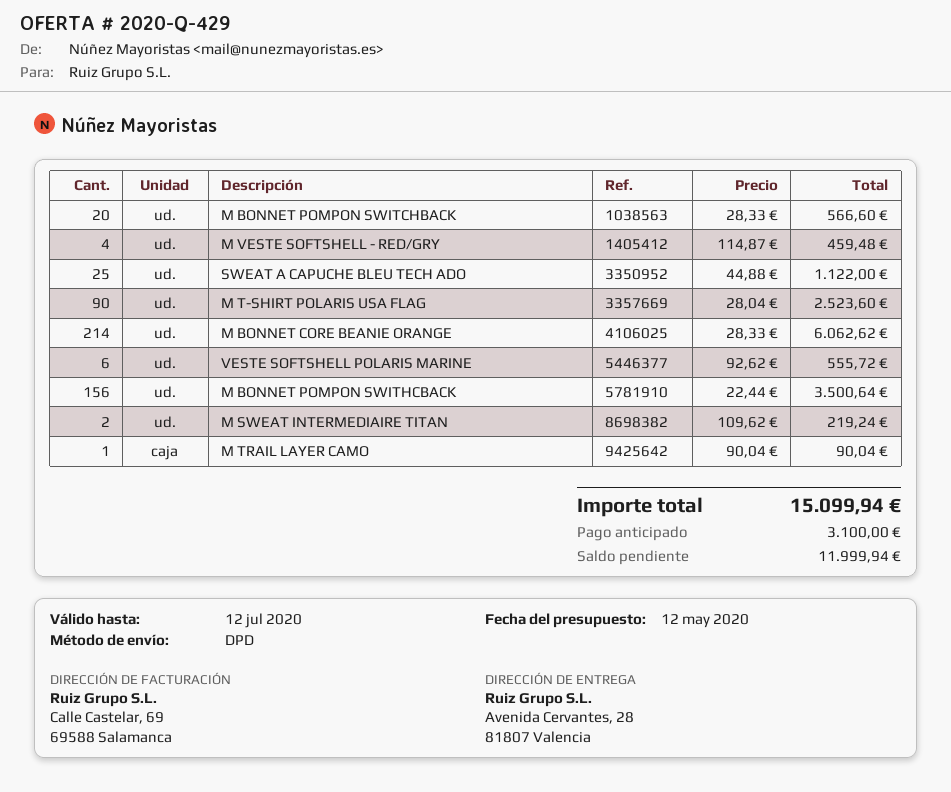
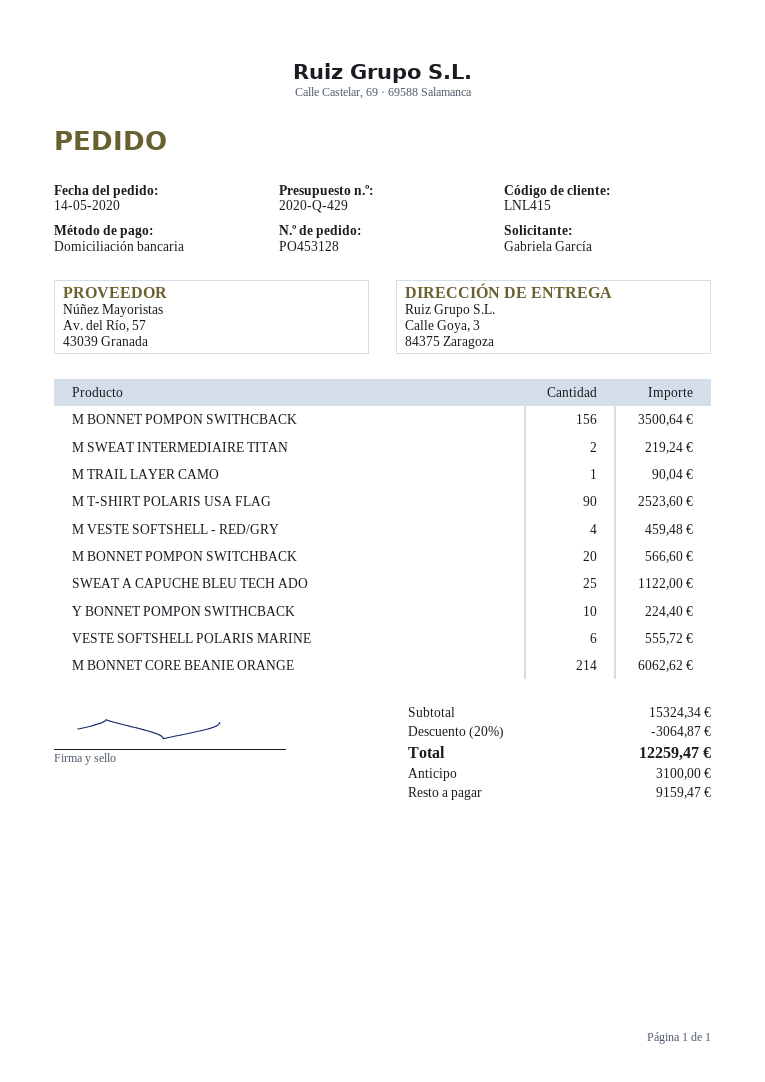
ship to: Avenida Cervantes, 28, 81807 Valencia -> Calle Goya, 3, 84375 Zaragoza
Y BONNET POMPON SWITHCBACK: none -> 10 for 224.40
discount: none -> 20% = 3064.87
total: 15099.94 -> 12259.47
balance: 11999.94 -> 9159.47

